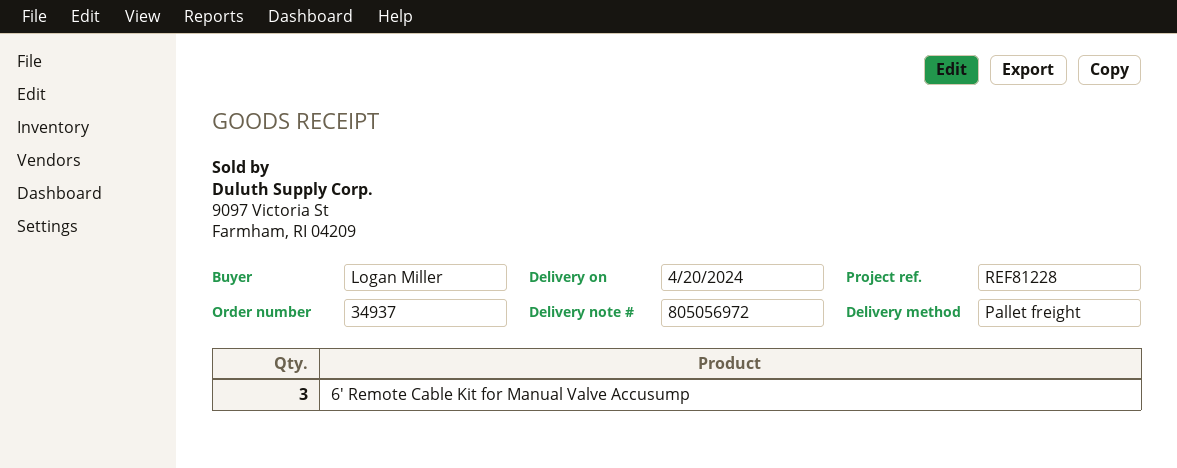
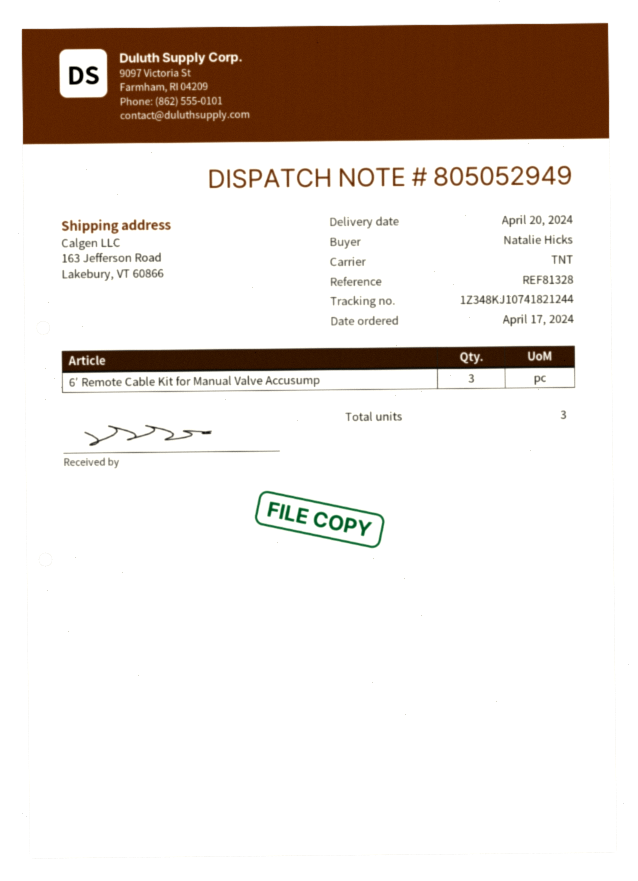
delivery note number: 805056972 -> 805052949
reference: REF81228 -> REF81328
ordered by: Logan Miller -> Natalie Hicks
shipping method: pallet freight -> TNT

